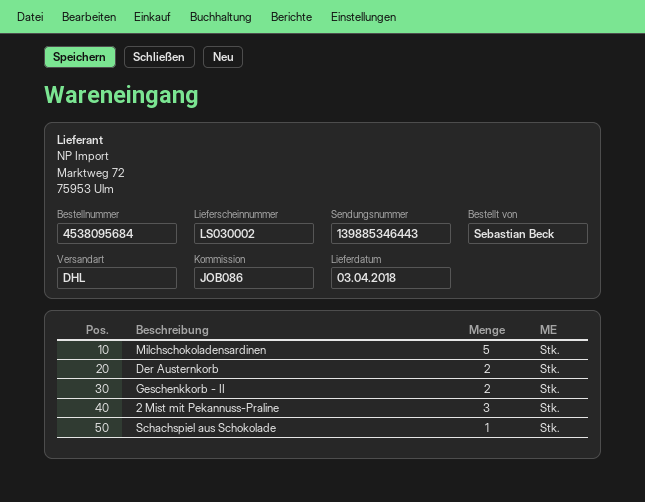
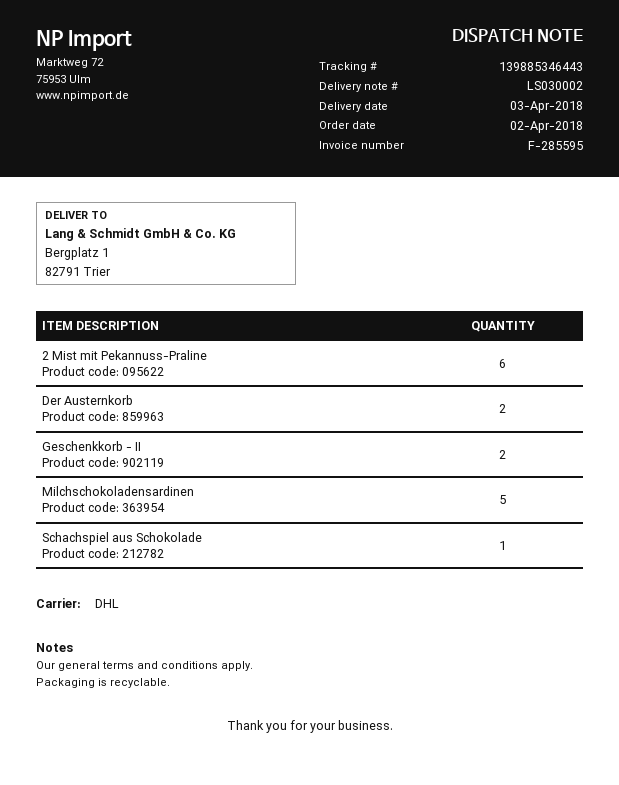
2 Mist mit Pekannuss-Praline: 3 -> 6

